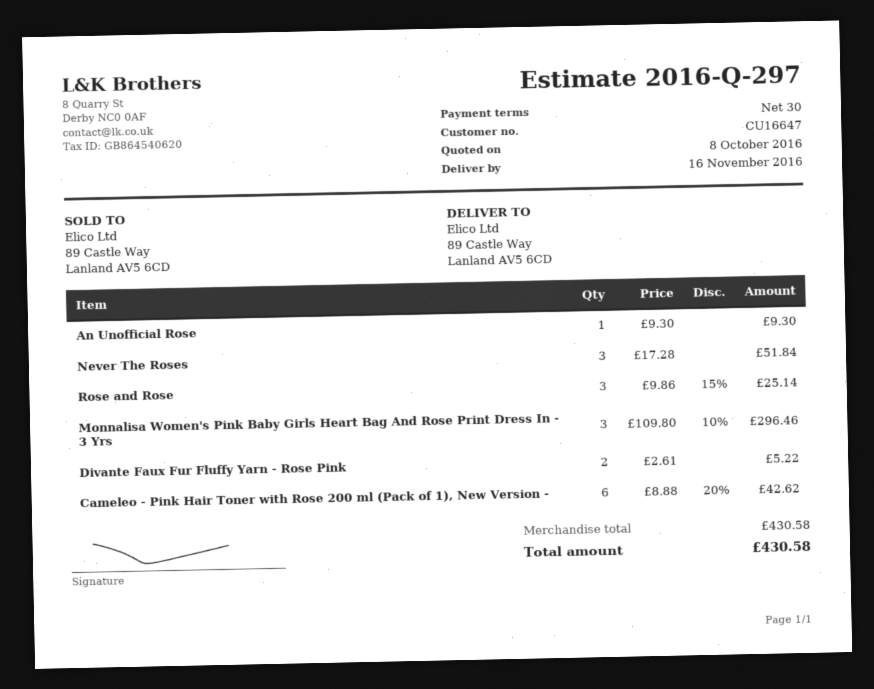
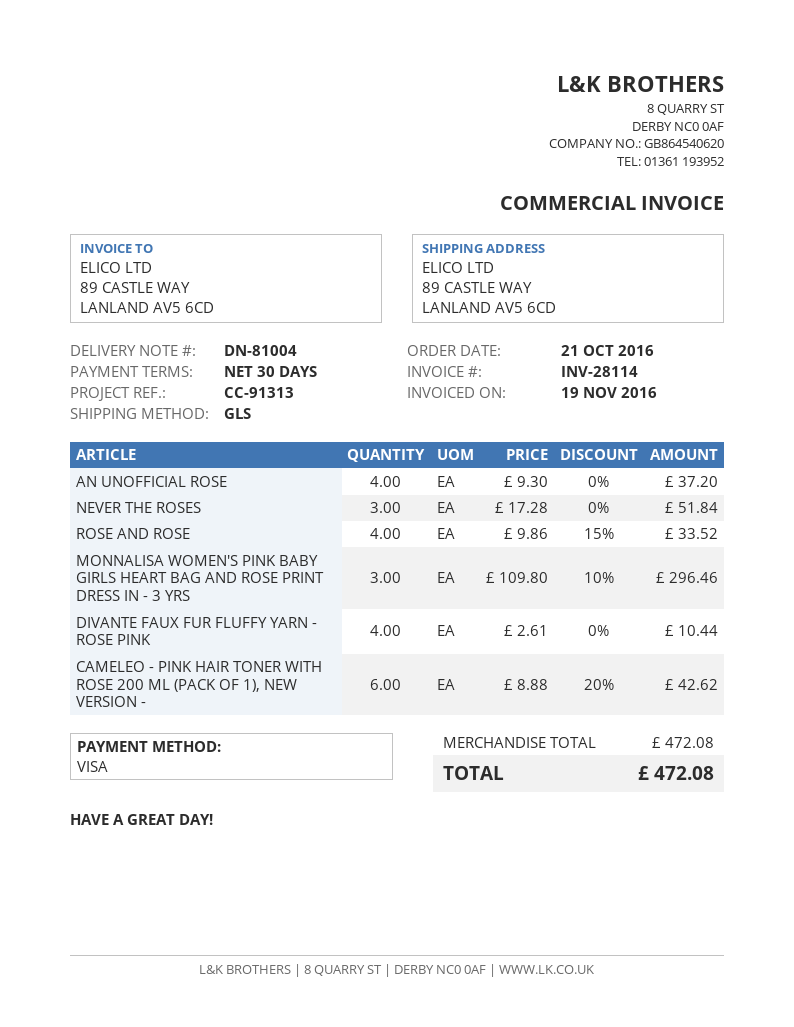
An Unofficial Rose: 1 x 9.30 = 9.30 -> 4 x 9.30 = 37.20
Rose and Rose: 3 x 9.86 - 15% = 25.14 -> 4 x 9.86 - 15% = 33.52
Divante Faux Fur Fluffy Yarn - Rose Pink: 2 x 2.61 = 5.22 -> 4 x 2.61 = 10.44
subtotal: 430.58 -> 472.08
total: 430.58 -> 472.08

